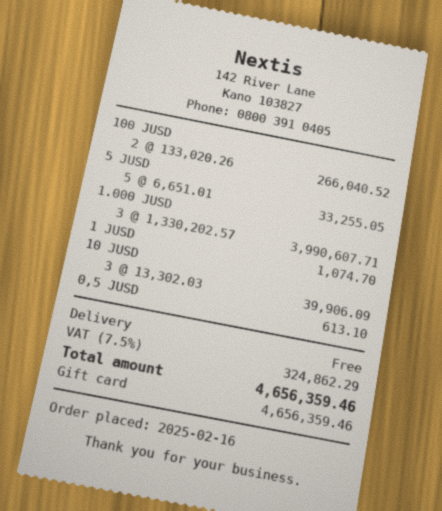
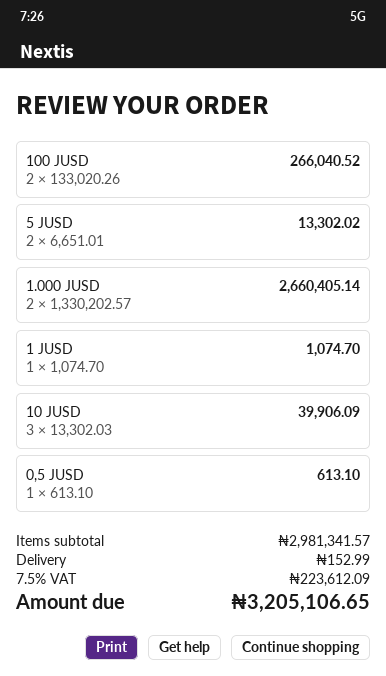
5 JUSD: 5 x 6651.01 = 33255.05 -> 2 x 6651.01 = 13302.02
1.000 JUSD: 3 x 1330202.57 = 3990607.71 -> 2 x 1330202.57 = 2660405.14
shipping: 0.00 -> 152.99
tax: 7.5% = 324862.29 -> 7.5% = 223612.09
total: 4656359.46 -> 3205106.65

